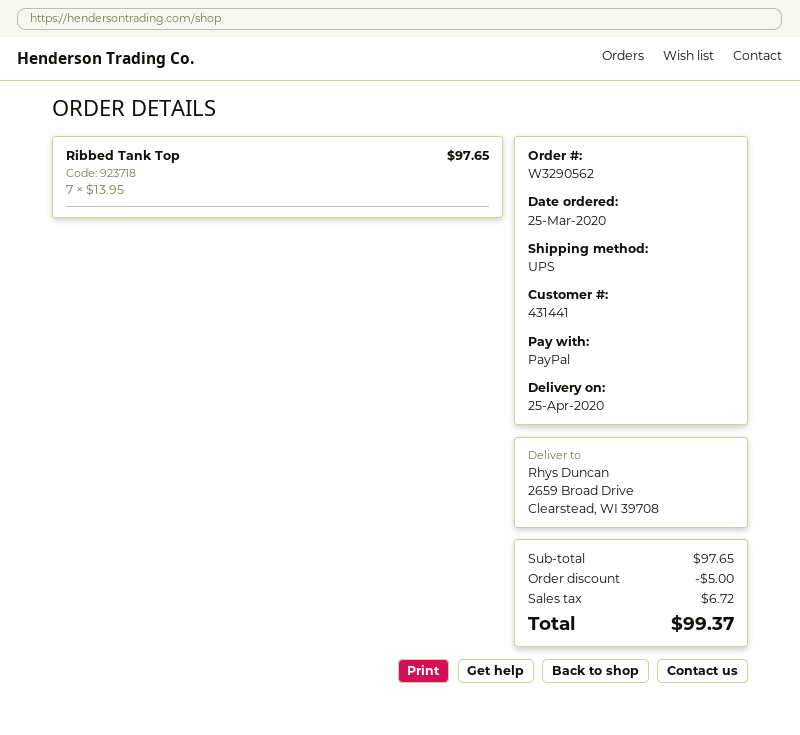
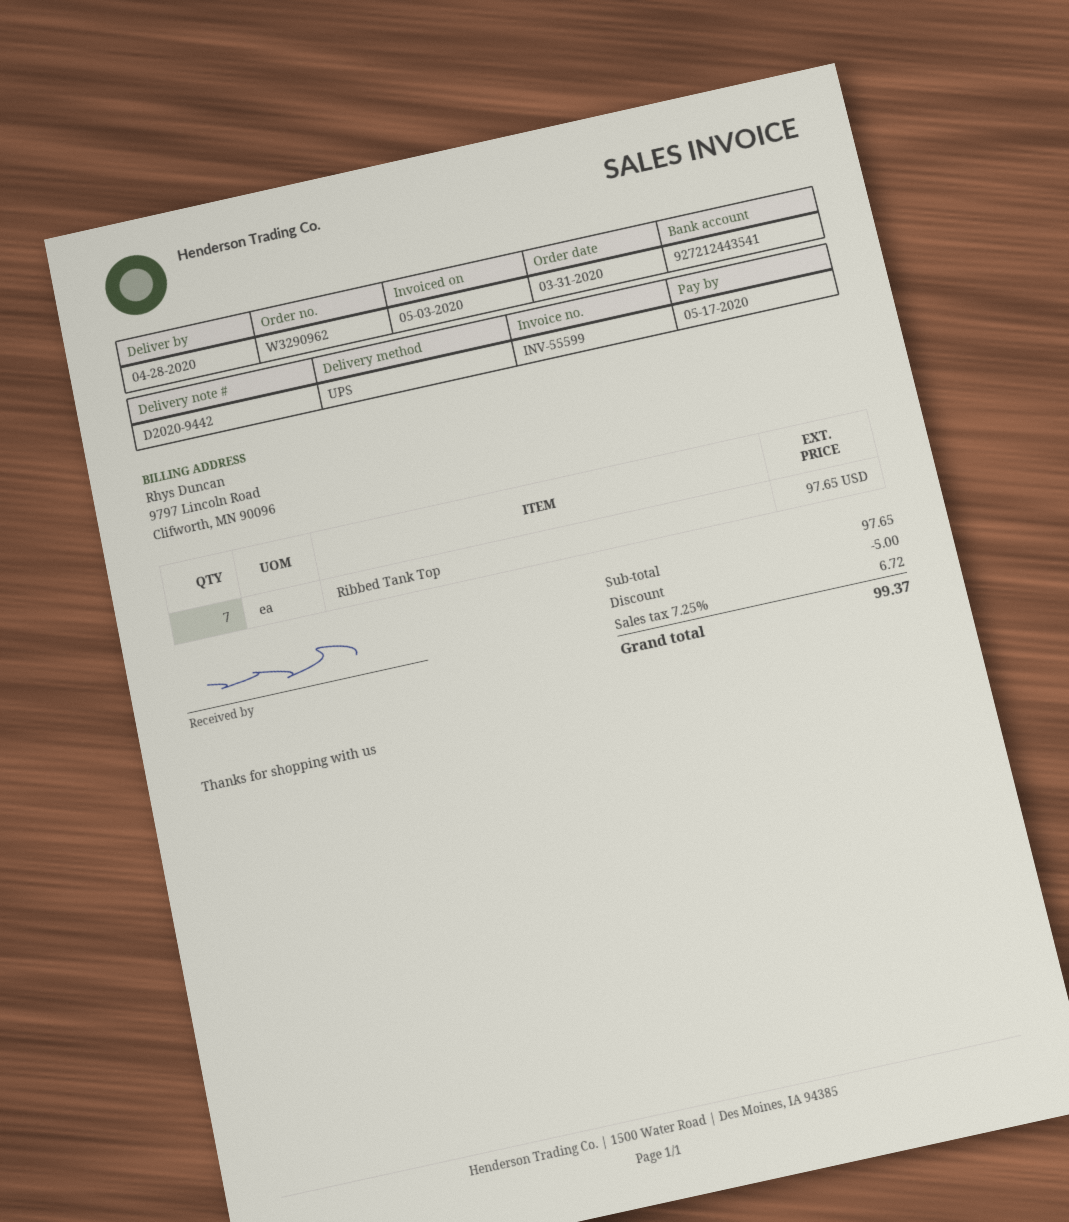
order number: W3290562 -> W3290962
order date: 2020-03-25 -> 2020-03-31
delivery date: 2020-04-25 -> 2020-04-28

